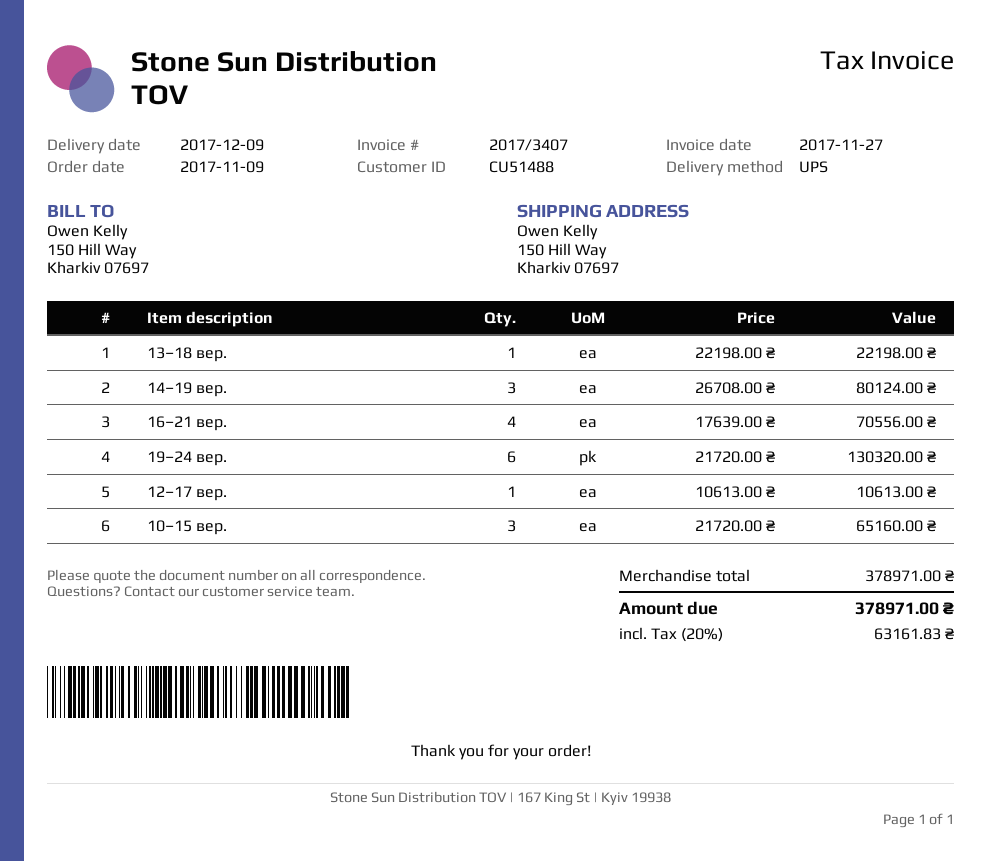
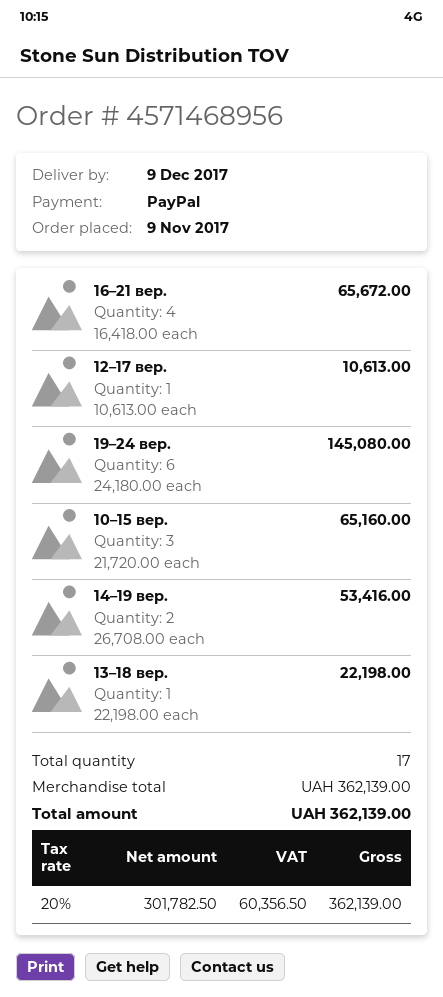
14–19 вер.: 3 x 26708.00 = 80124.00 -> 2 x 26708.00 = 53416.00
16–21 вер.: 4 x 17639.00 = 70556.00 -> 4 x 16418.00 = 65672.00
19–24 вер.: 6 x 21720.00 = 130320.00 -> 6 x 24180.00 = 145080.00
subtotal: 378971.00 -> 362139.00
tax: 20% = 63161.83 -> 20% = 60356.50
total: 378971.00 -> 362139.00

